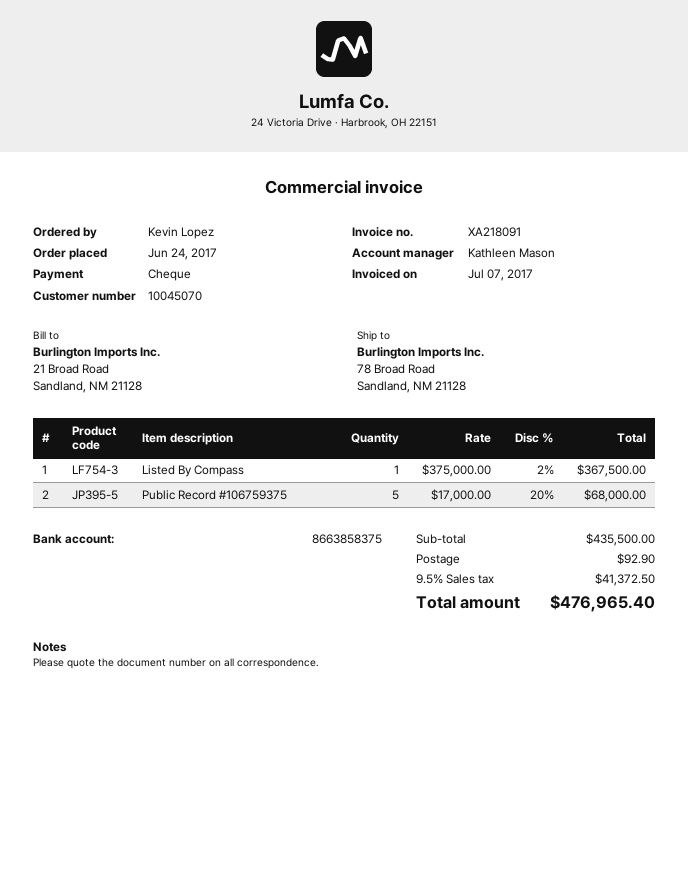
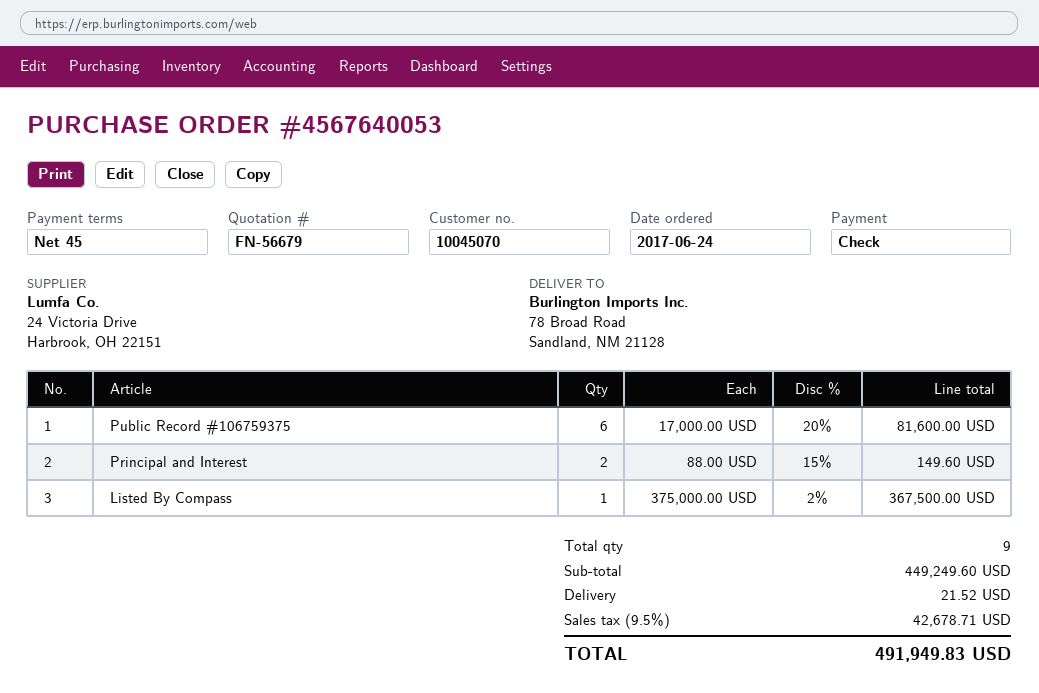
Public Record #106759375: 5 x 17000.00 - 20% = 68000.00 -> 6 x 17000.00 - 20% = 81600.00
Principal and Interest: none -> 2 x 88.00 - 15% = 149.60
subtotal: 435500.00 -> 449249.60
shipping: 92.90 -> 21.52
tax: 9.5% = 41372.50 -> 9.5% = 42678.71
total: 476965.40 -> 491949.83

